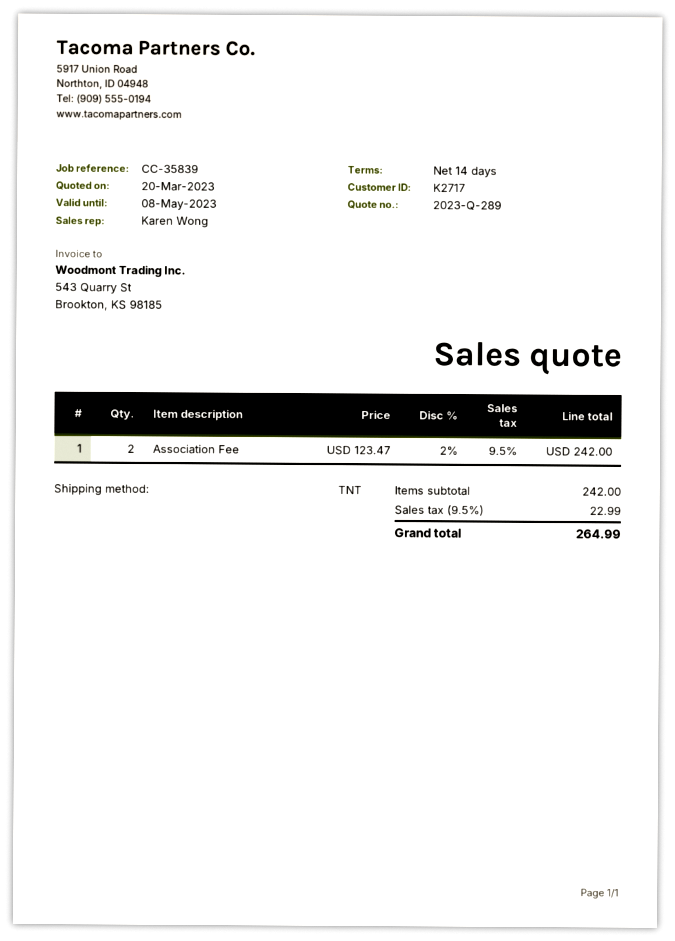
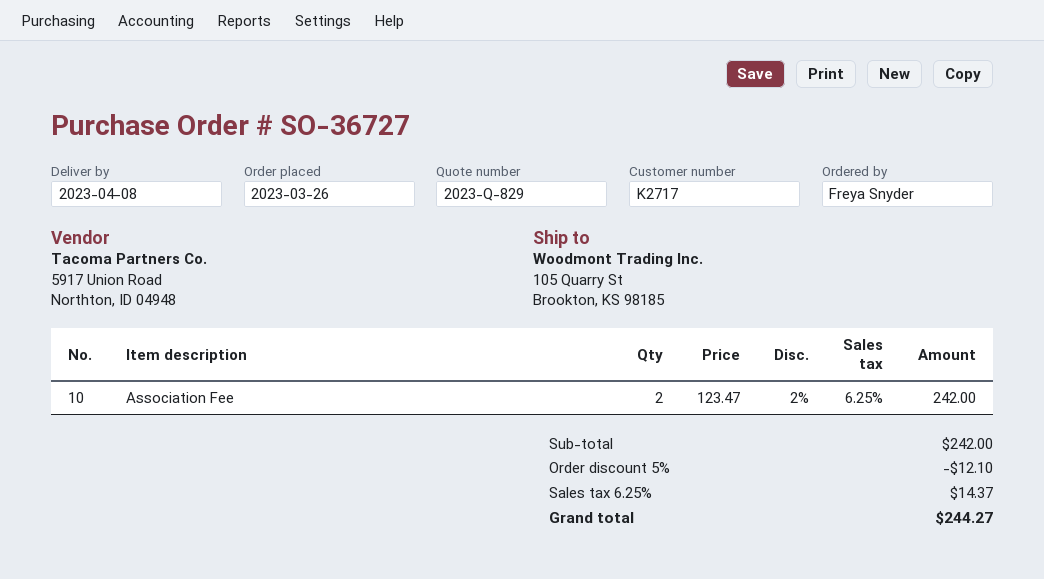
quote number: 2023-Q-289 -> 2023-Q-829
discount: none -> 5% = 12.10
tax: 9.5% = 22.99 -> 6.25% = 14.37
total: 264.99 -> 244.27

